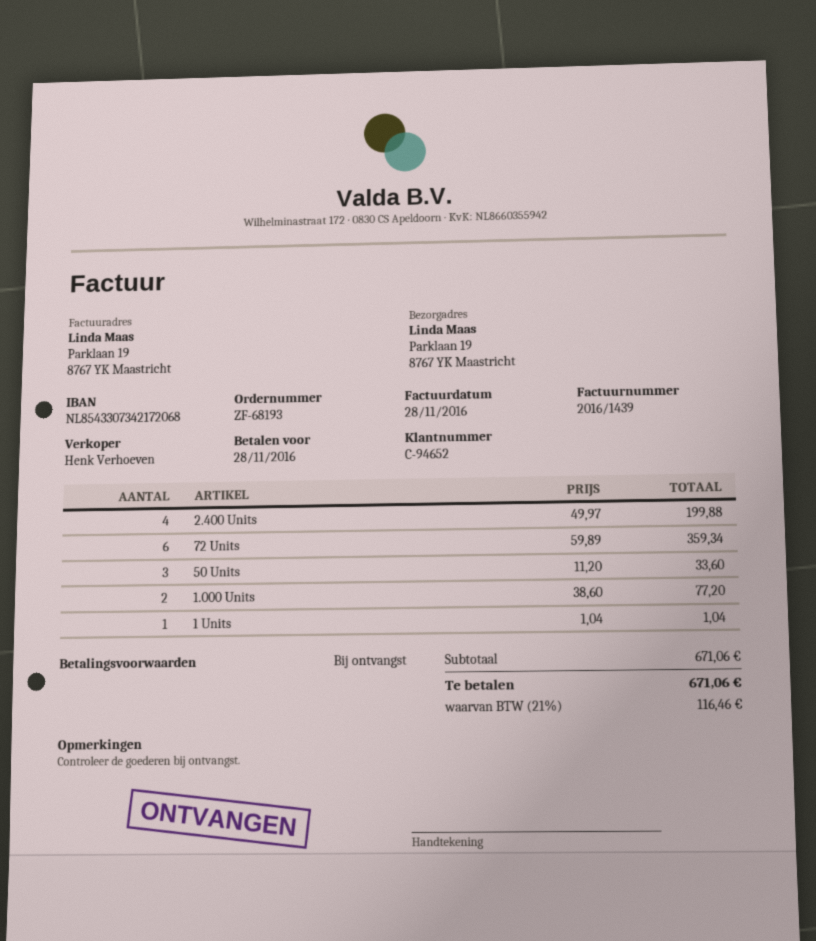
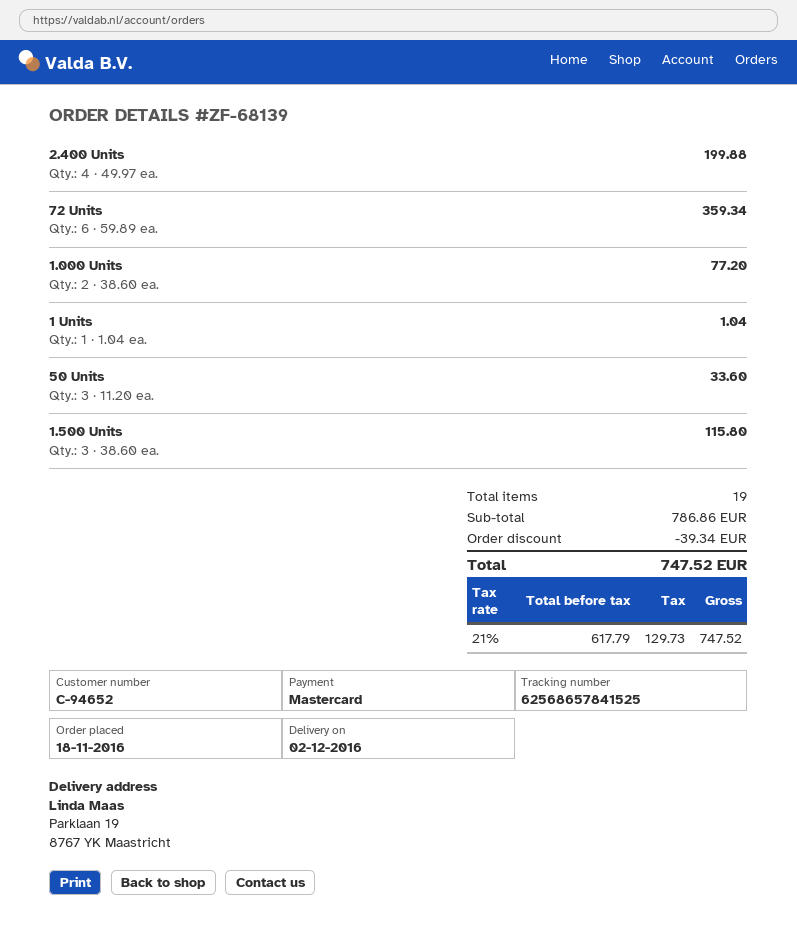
order number: ZF-68193 -> ZF-68139
1.500 Units: none -> 3 x 38.60 = 115.80
subtotal: 671.06 -> 786.86
discount: none -> 39.34
tax: 21% = 116.46 -> 21% = 129.73
total: 671.06 -> 747.52

